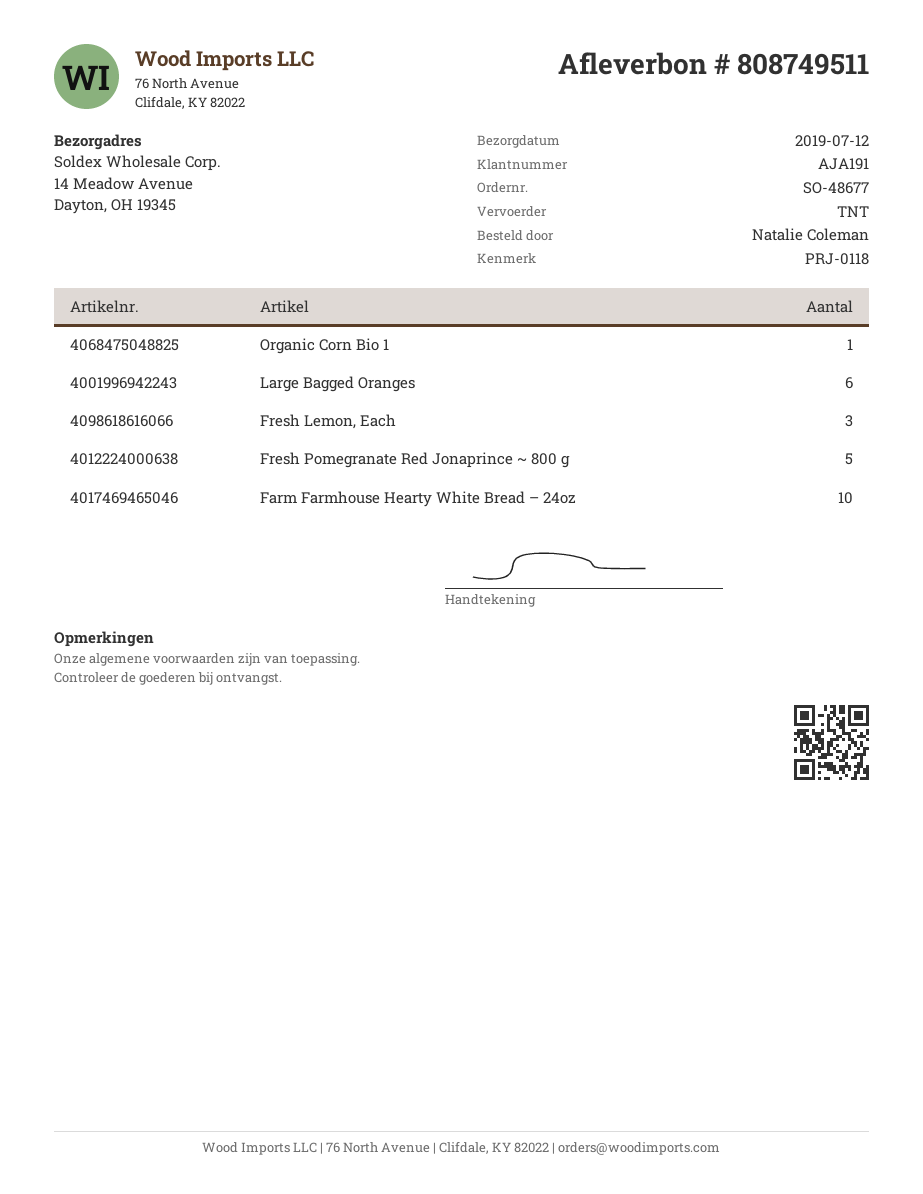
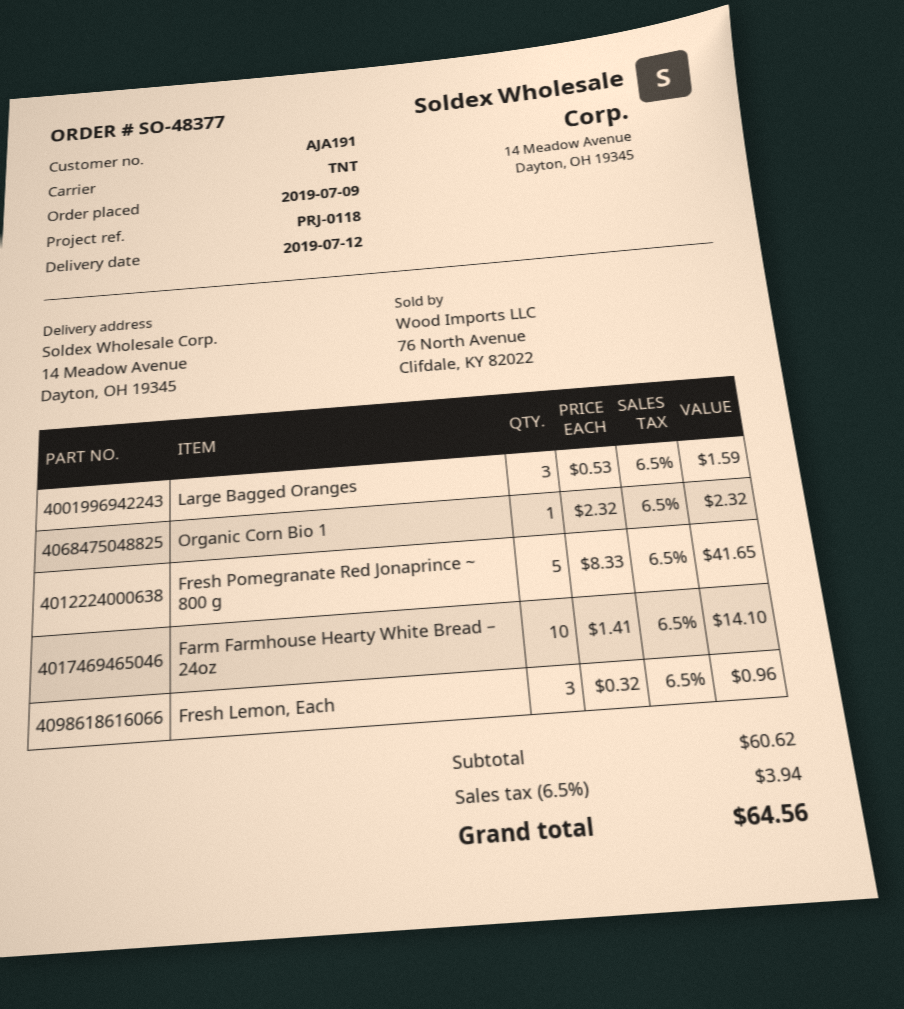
order number: SO-48677 -> SO-48377
Large Bagged Oranges: 6 -> 3

